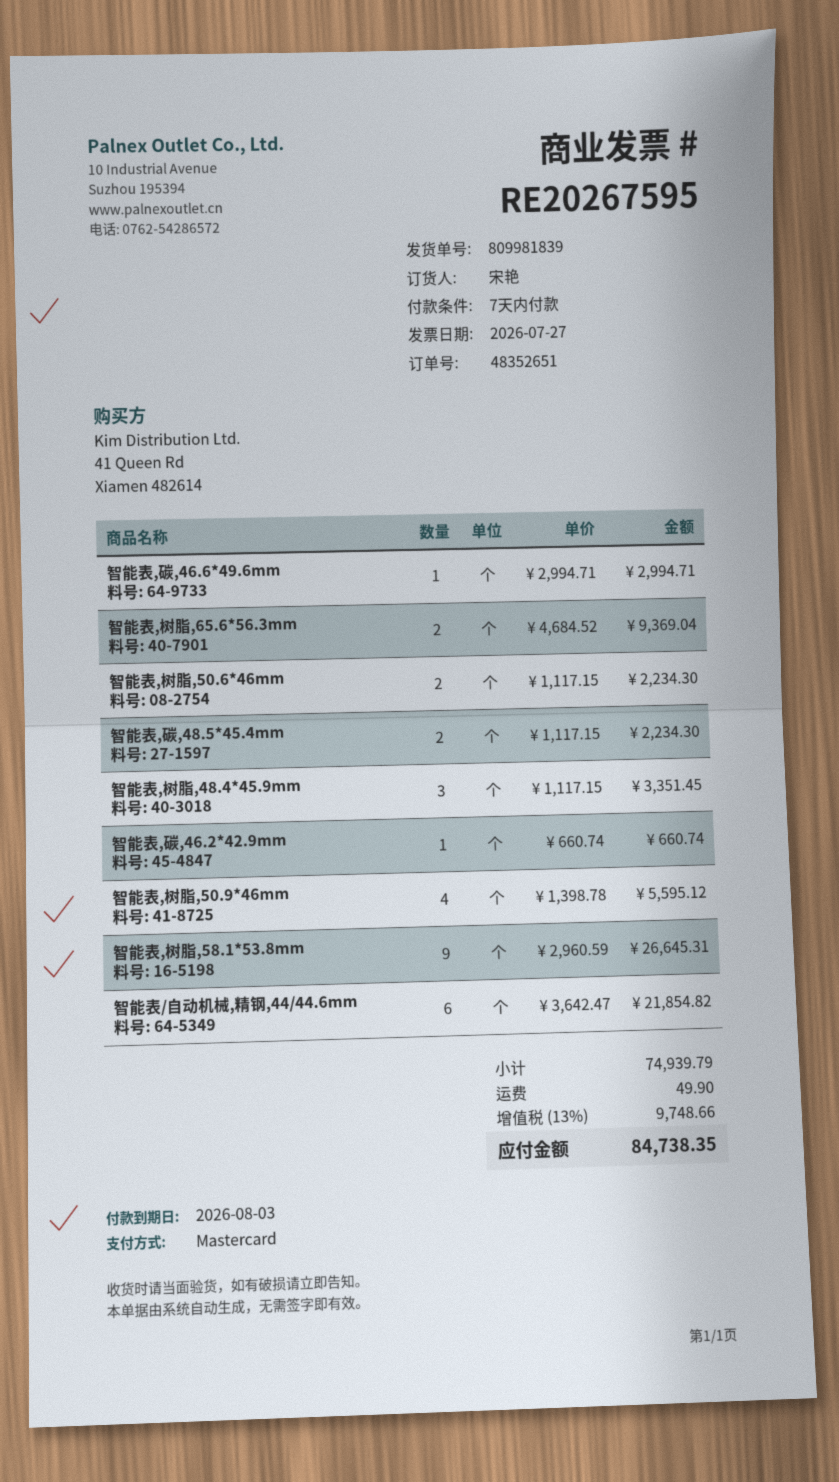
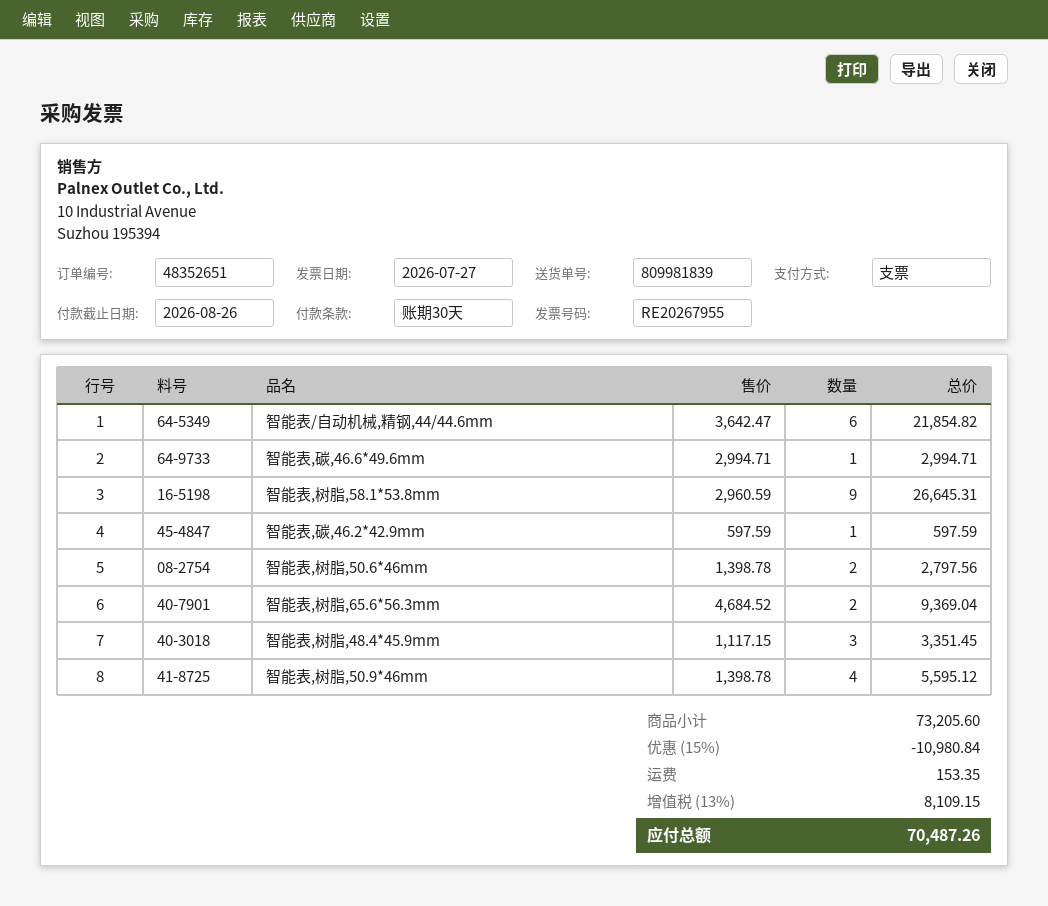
invoice number: RE20267595 -> RE20267955
payment terms: 7 days -> 30 days
due date: 2026-08-03 -> 2026-08-26
payment method: Mastercard -> cheque
智能表,树脂,50.6*46mm: 2 x 1117.15 = 2234.30 -> 2 x 1398.78 = 2797.56
智能表,碳,48.5*45.4mm: 2 x 1117.15 = 2234.30 -> none
智能表,碳,46.2*42.9mm: 1 x 660.74 = 660.74 -> 1 x 597.59 = 597.59
subtotal: 74939.79 -> 73205.60
discount: none -> 15% = 10980.84
shipping: 49.90 -> 153.35
tax: 13% = 9748.66 -> 13% = 8109.15
total: 84738.35 -> 70487.26

